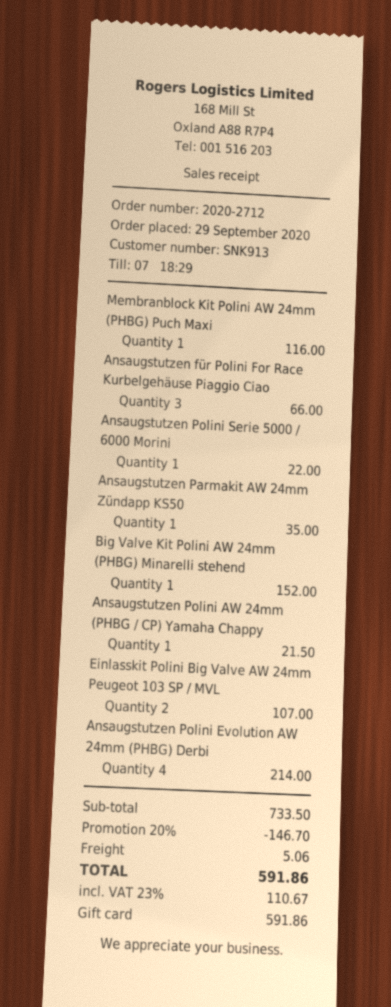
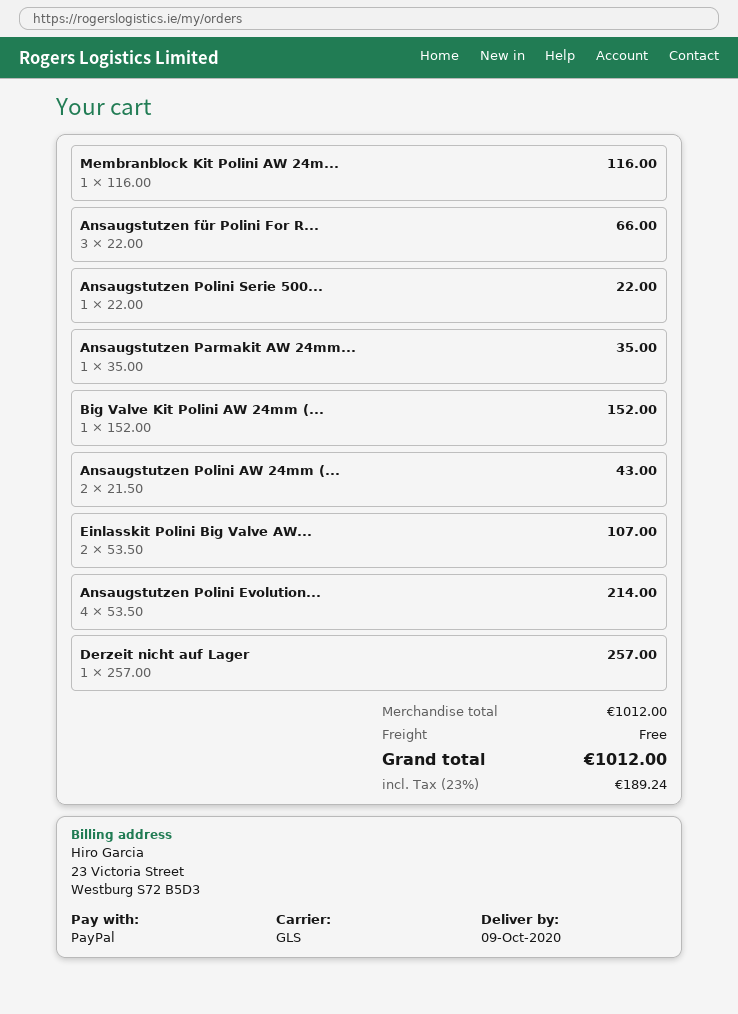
payment method: gift card -> PayPal
Ansaugstutzen Polini AW 24mm (PHBG / CP) Yamaha Chappy: 1 for 21.50 -> 2 for 43.00
Derzeit nicht auf Lager: none -> 1 for 257.00
subtotal: 733.50 -> 1012.00
discount: 20% = 146.70 -> none
shipping: 5.06 -> 0.00
tax: 23% = 110.67 -> 23% = 189.24
total: 591.86 -> 1012.00

